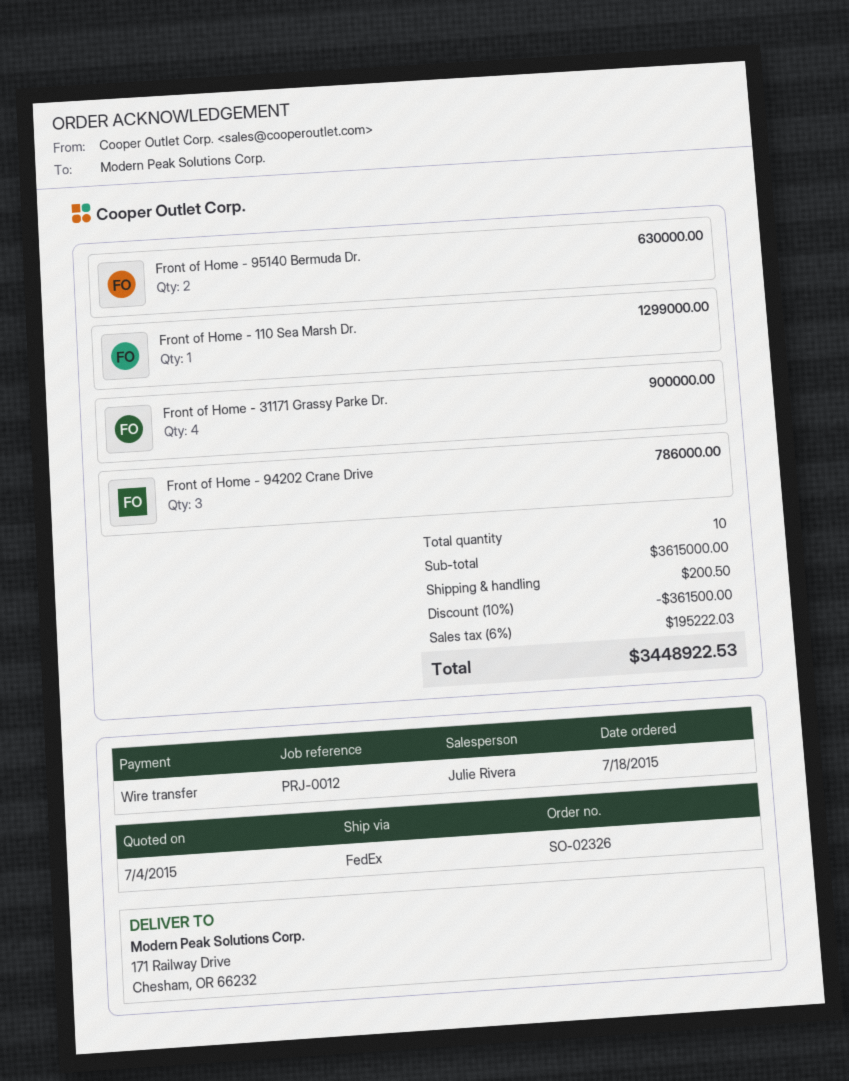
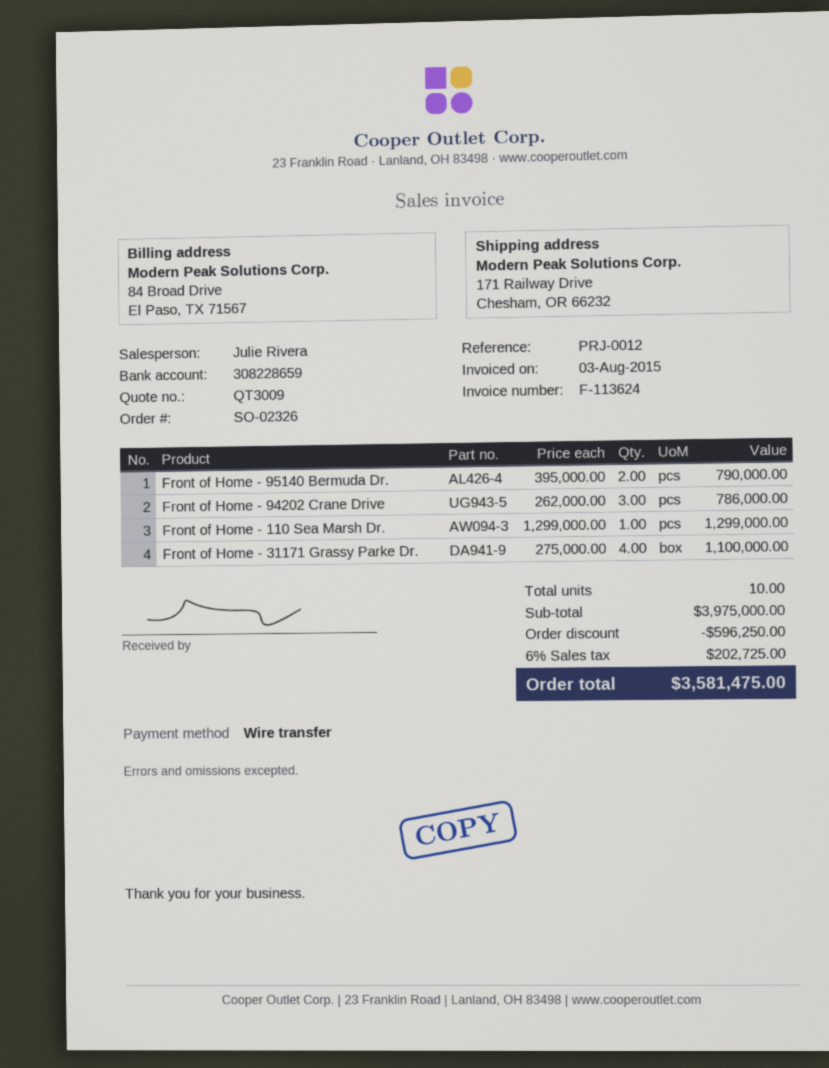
Front of Home - 95140 Bermuda Dr.: 2 for 630000.00 -> 2 for 790000.00
Front of Home - 31171 Grassy Parke Dr.: 4 for 900000.00 -> 4 for 1100000.00
subtotal: 3615000.00 -> 3975000.00
discount: 361500.00 -> 596250.00
shipping: 200.50 -> none
tax: 6% = 195222.03 -> 6% = 202725.00
total: 3448922.53 -> 3581475.00

